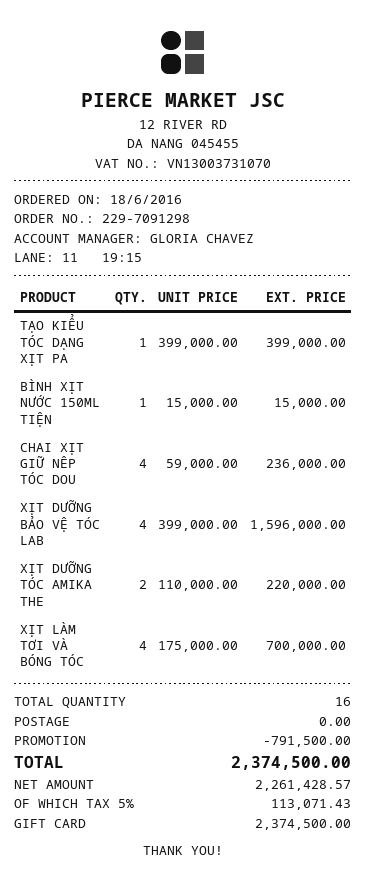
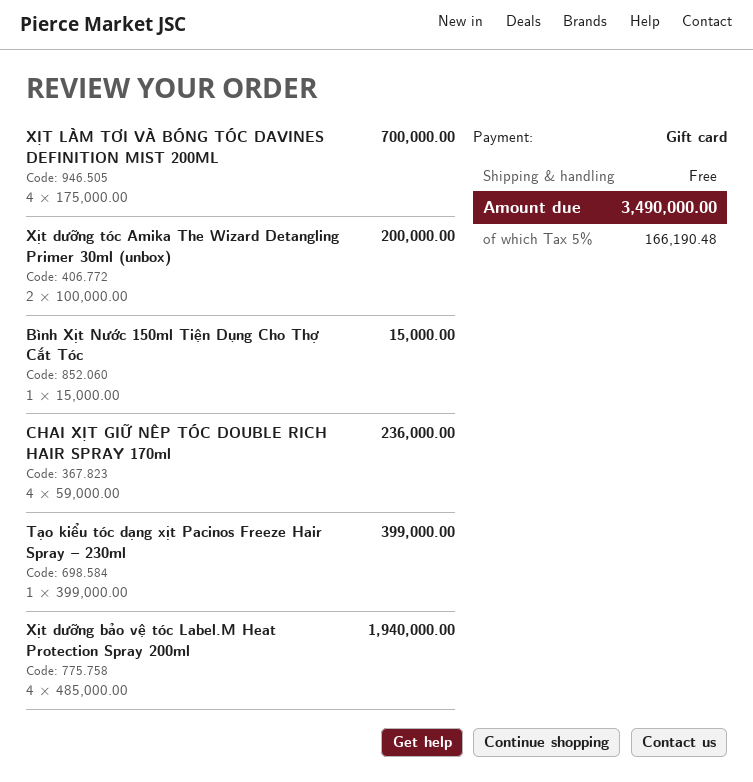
XỊT DƯỠNG BẢO VỆ TÓC LAB: 4 x 399000.00 = 1596000.00 -> 4 x 485000.00 = 1940000.00
XỊT DƯỠNG TÓC AMIKA THE: 2 x 110000.00 = 220000.00 -> 2 x 100000.00 = 200000.00
discount: 791500.00 -> none
tax: 5% = 113071.43 -> 5% = 166190.48
total: 2374500.00 -> 3490000.00

